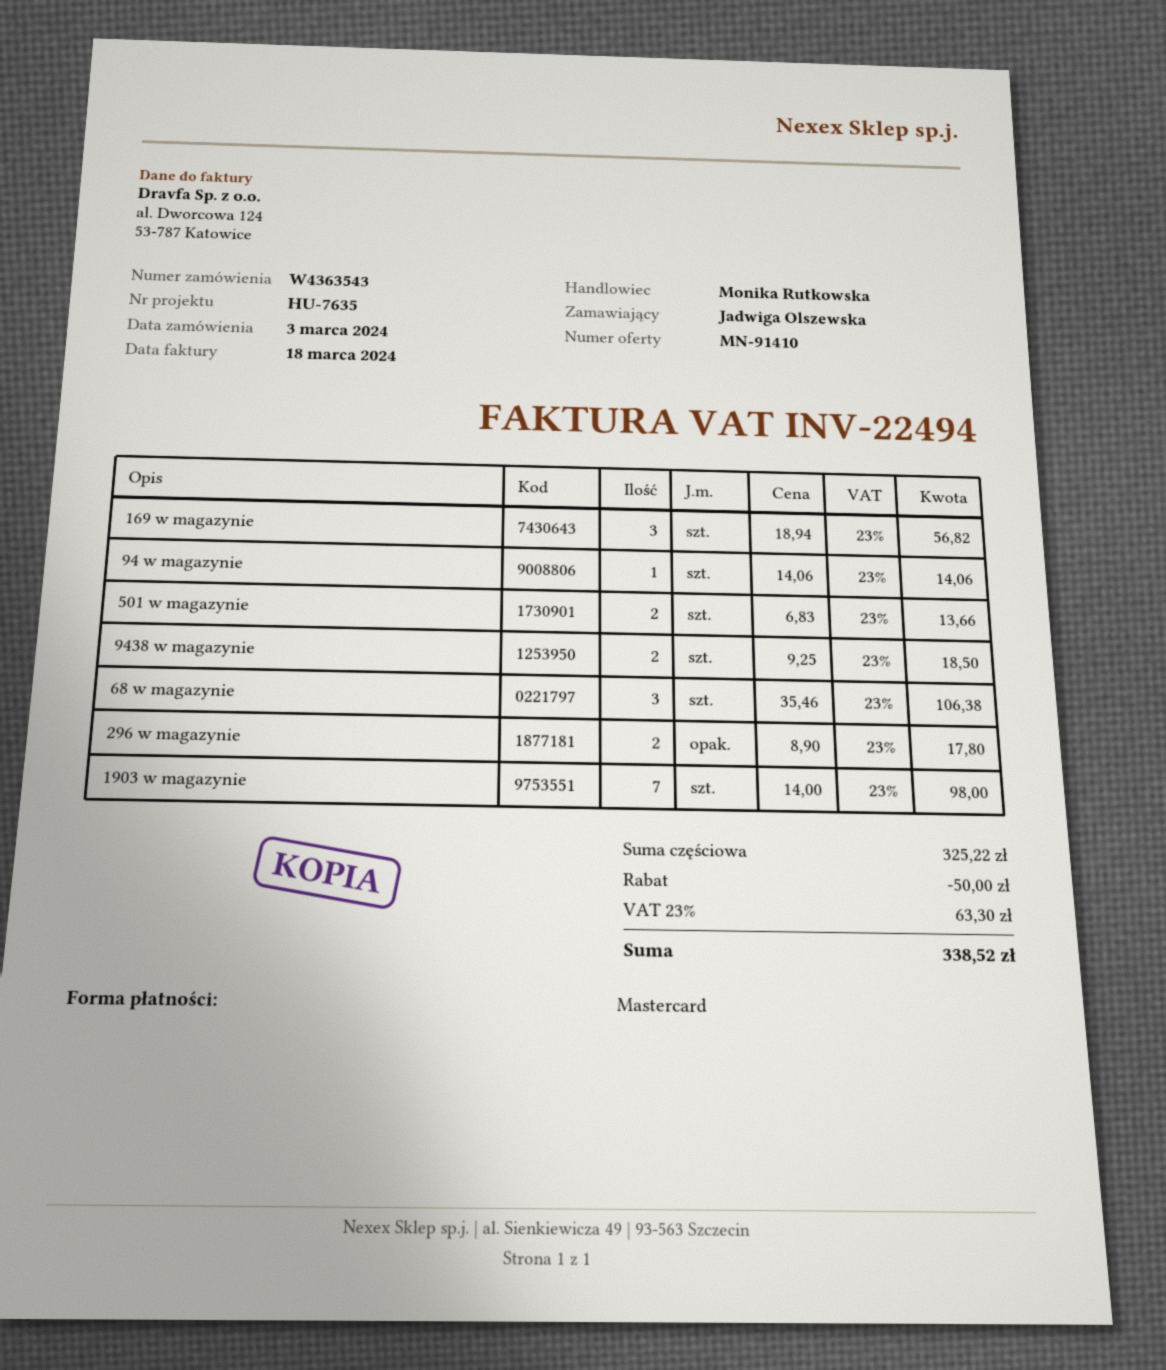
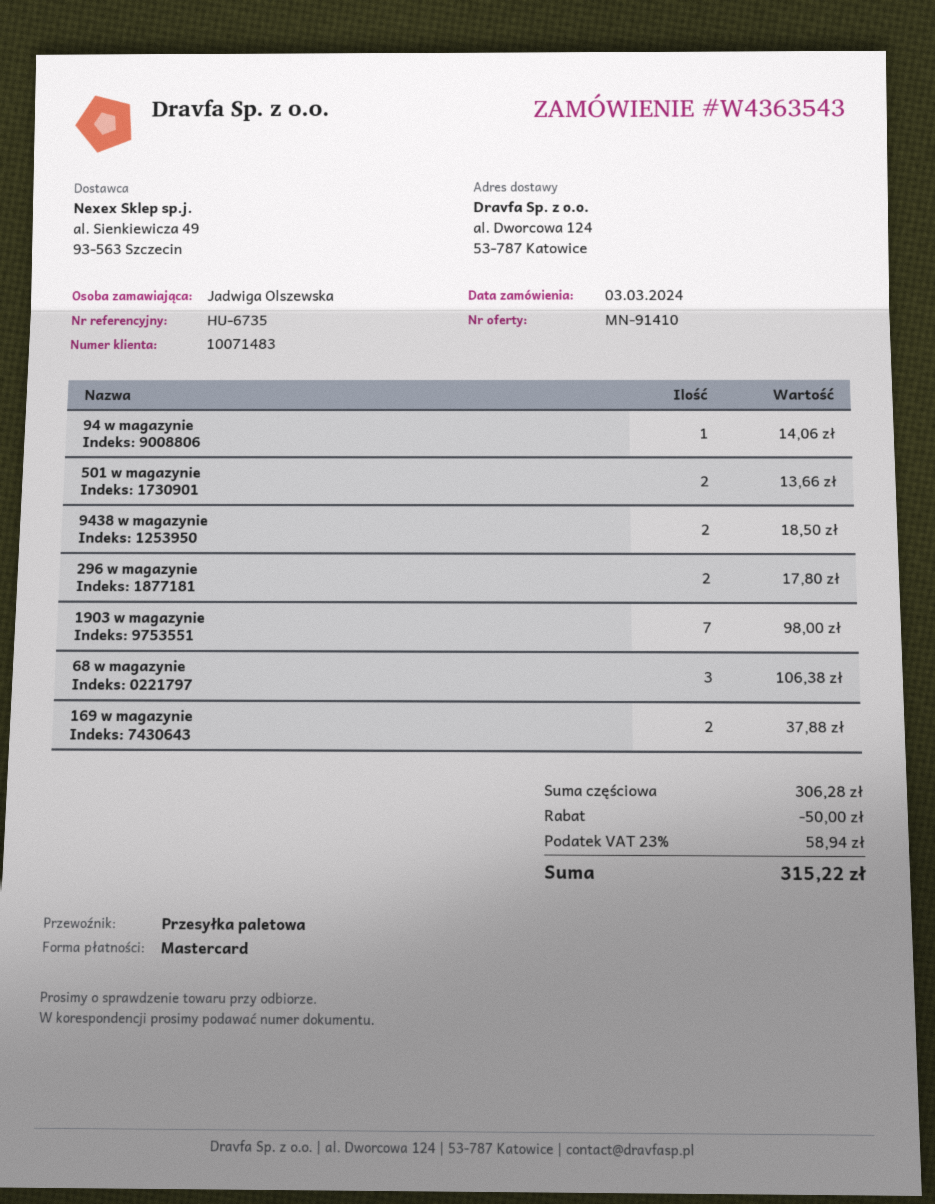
reference: HU-7635 -> HU-6735
169 w magazynie: 3 for 56.82 -> 2 for 37.88
subtotal: 325.22 -> 306.28
tax: 23% = 63.30 -> 23% = 58.94
total: 338.52 -> 315.22

